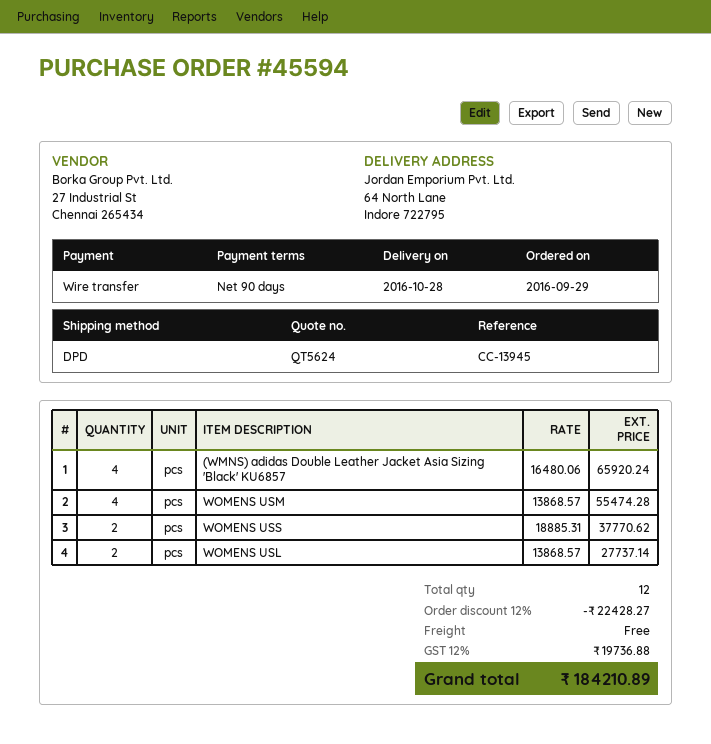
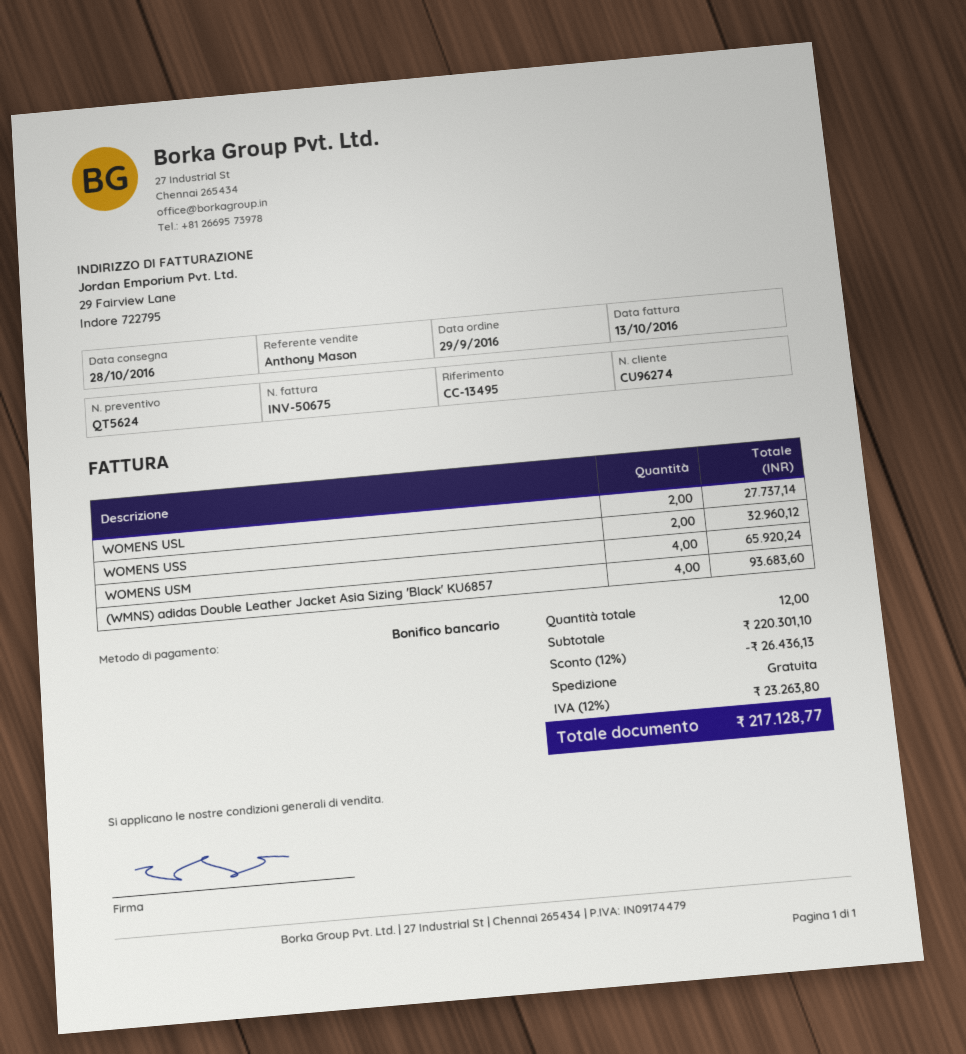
reference: CC-13945 -> CC-13495
(WMNS) adidas Double Leather Jacket Asia Sizing 'Black' KU6857: 4 for 65920.24 -> 4 for 93683.60
WOMENS USM: 4 for 55474.28 -> 4 for 65920.24
WOMENS USS: 2 for 37770.62 -> 2 for 32960.12
discount: 12% = 22428.27 -> 12% = 26436.13
tax: 12% = 19736.88 -> 12% = 23263.80
total: 184210.89 -> 217128.77

